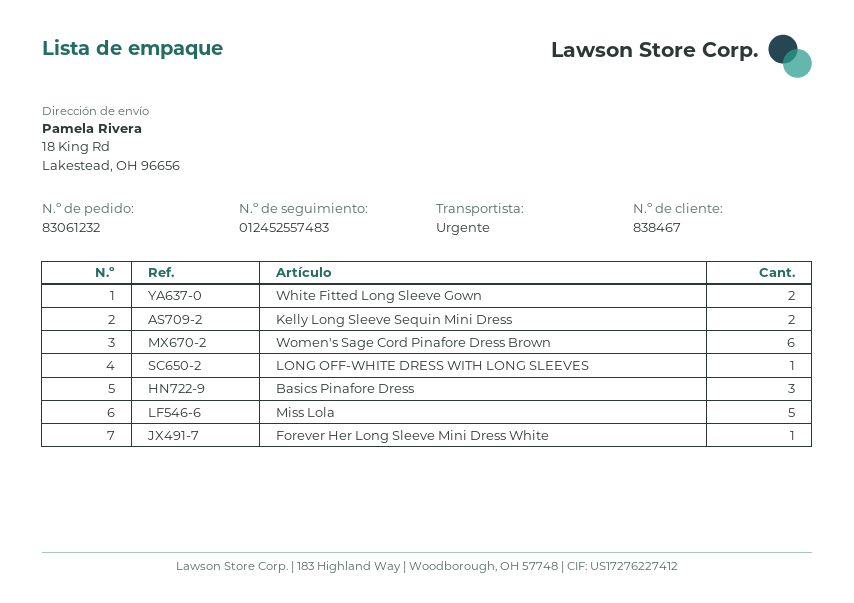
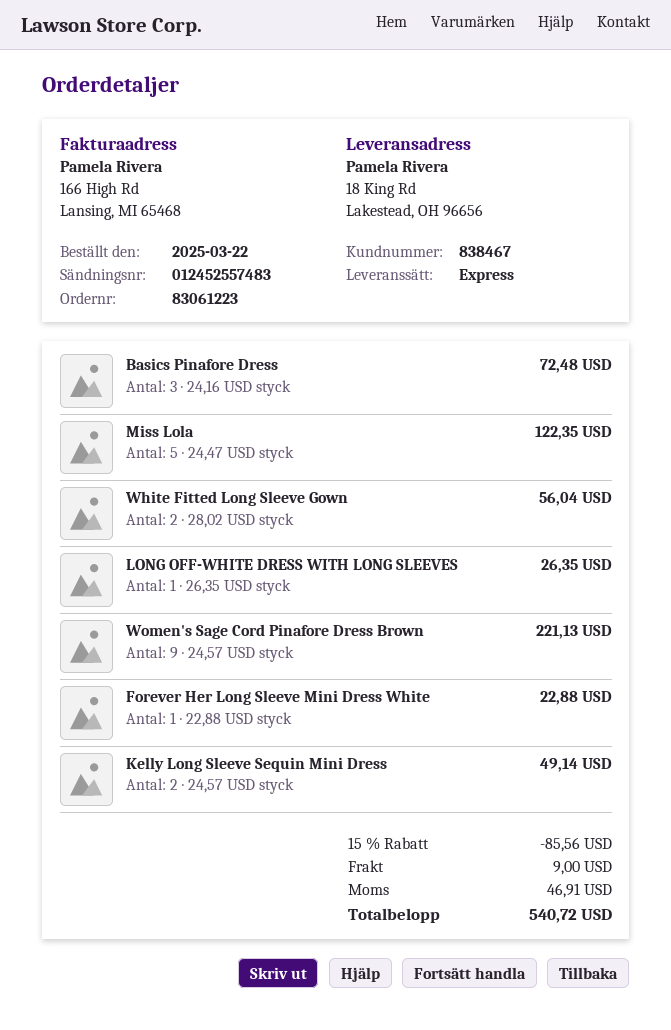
order number: 83061232 -> 83061223
Women's Sage Cord Pinafore Dress Brown: 6 -> 9

